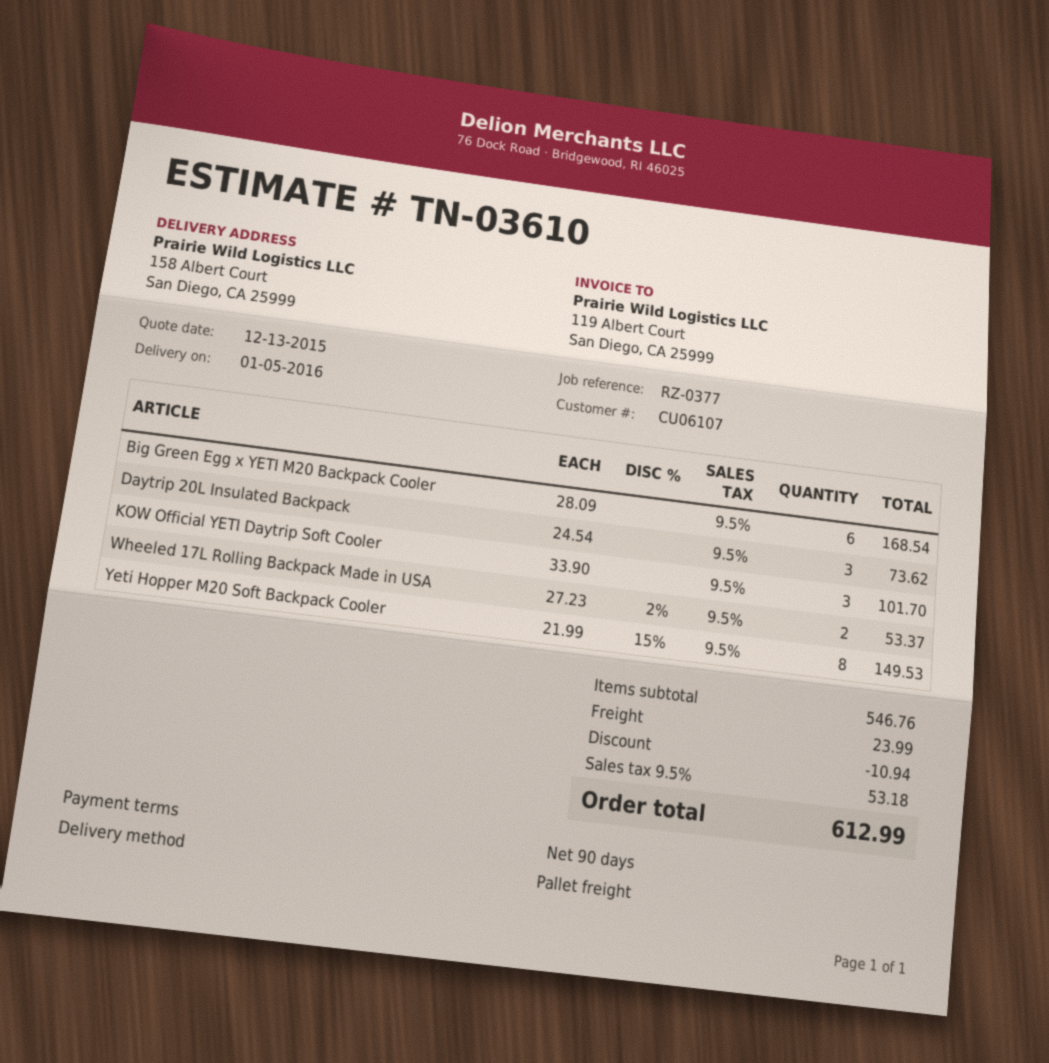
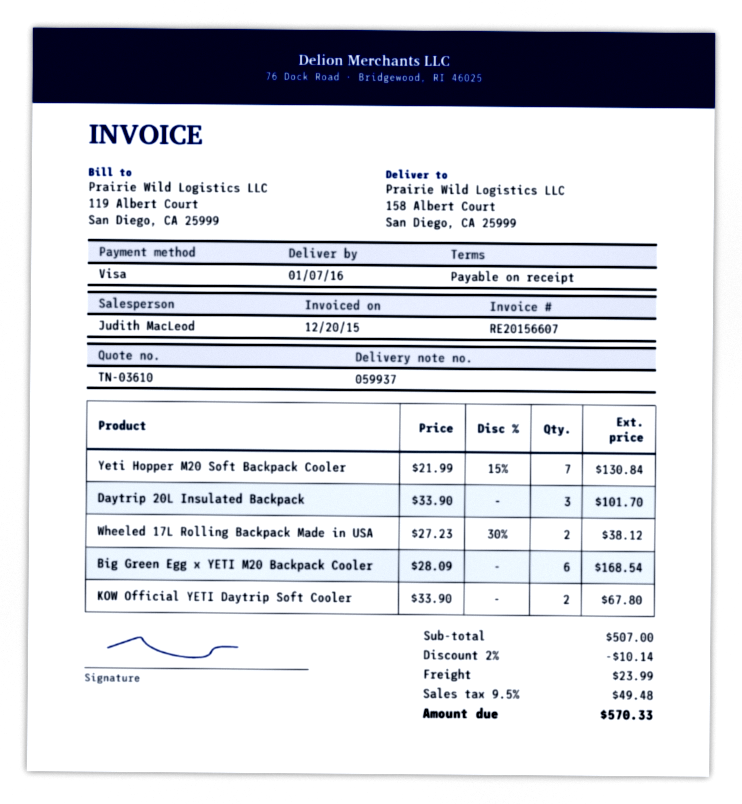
delivery date: 2016-01-05 -> 2016-01-07
payment terms: 90 days -> on receipt
Daytrip 20L Insulated Backpack: 3 x 24.54 = 73.62 -> 3 x 33.90 = 101.70
KOW Official YETI Daytrip Soft Cooler: 3 x 33.90 = 101.70 -> 2 x 33.90 = 67.80
Wheeled 17L Rolling Backpack Made in USA: 2 x 27.23 - 2% = 53.37 -> 2 x 27.23 - 30% = 38.12
Yeti Hopper M20 Soft Backpack Cooler: 8 x 21.99 - 15% = 149.53 -> 7 x 21.99 - 15% = 130.84
subtotal: 546.76 -> 507.00
discount: 10.94 -> 10.14
tax: 9.5% = 53.18 -> 9.5% = 49.48
total: 612.99 -> 570.33

